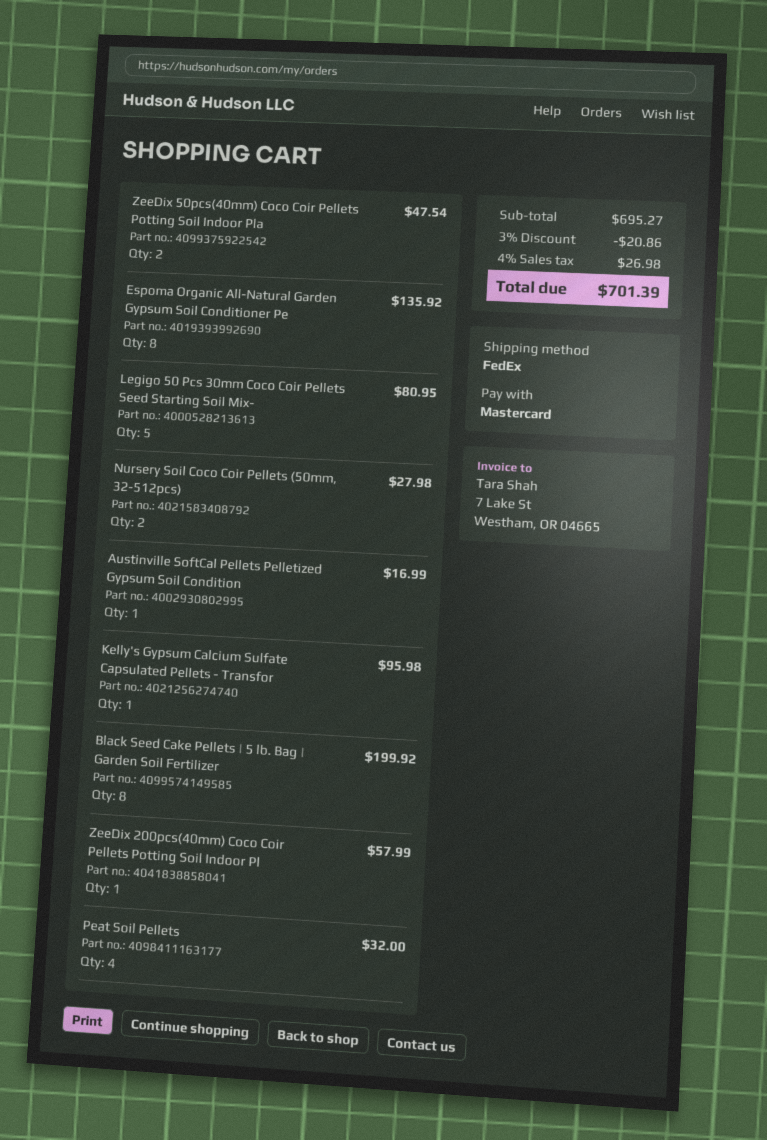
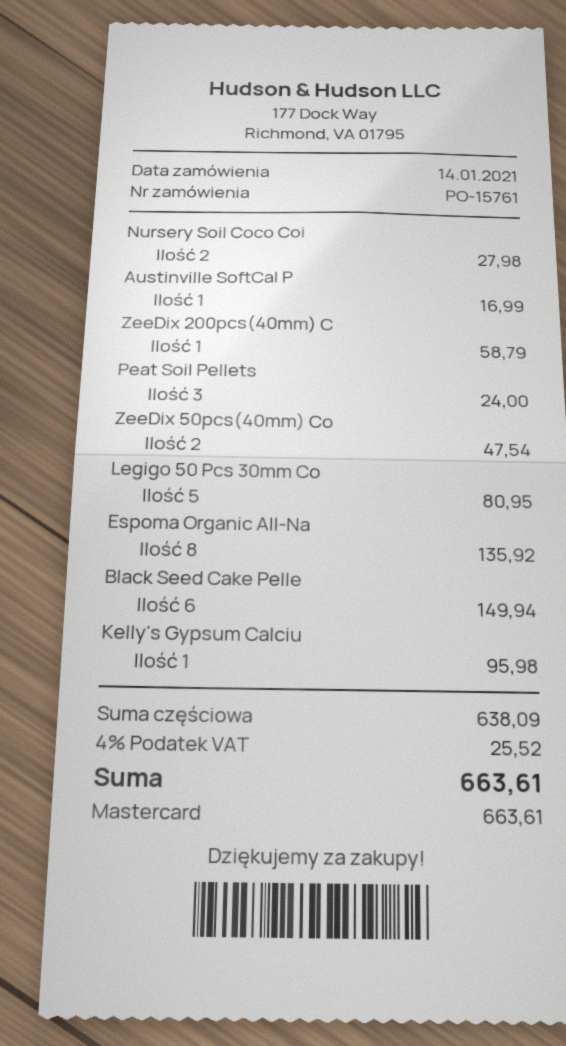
Black Seed Cake Pellets | 5 lb. Bag | Garden Soil Fertilizer: 8 for 199.92 -> 6 for 149.94
ZeeDix 200pcs(40mm) Coco Coir Pellets Potting Soil Indoor Pl: 1 for 57.99 -> 1 for 58.79
Peat Soil Pellets: 4 for 32.00 -> 3 for 24.00
subtotal: 695.27 -> 638.09
discount: 3% = 20.86 -> none
tax: 4% = 26.98 -> 4% = 25.52
total: 701.39 -> 663.61

